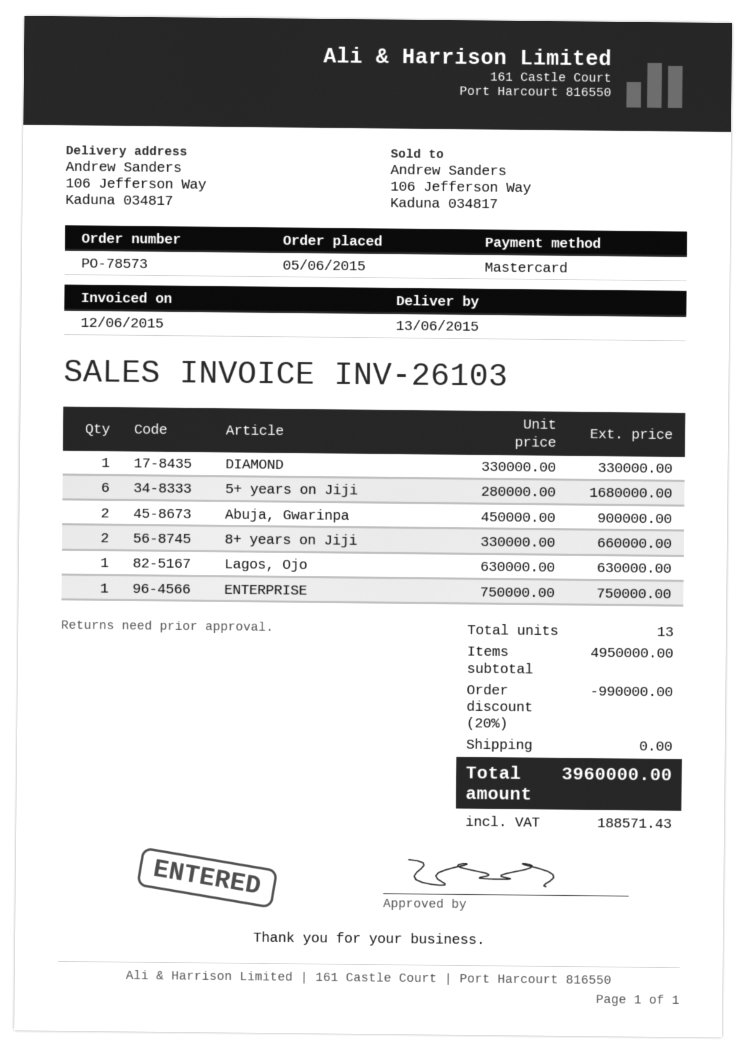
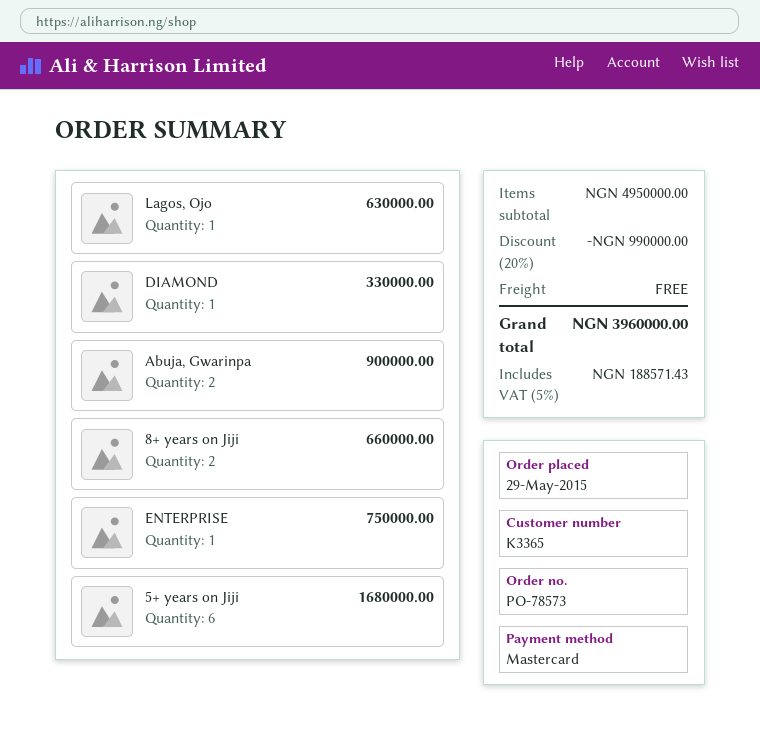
order date: 2015-06-05 -> 2015-05-29

